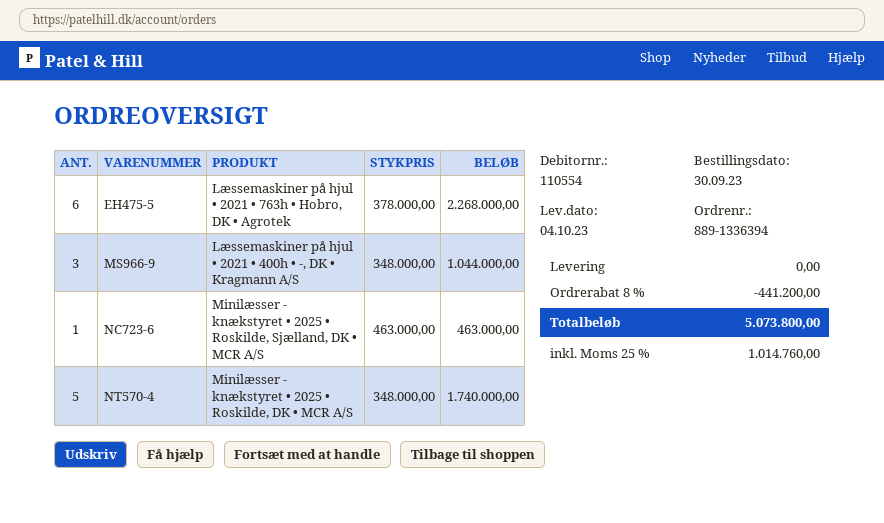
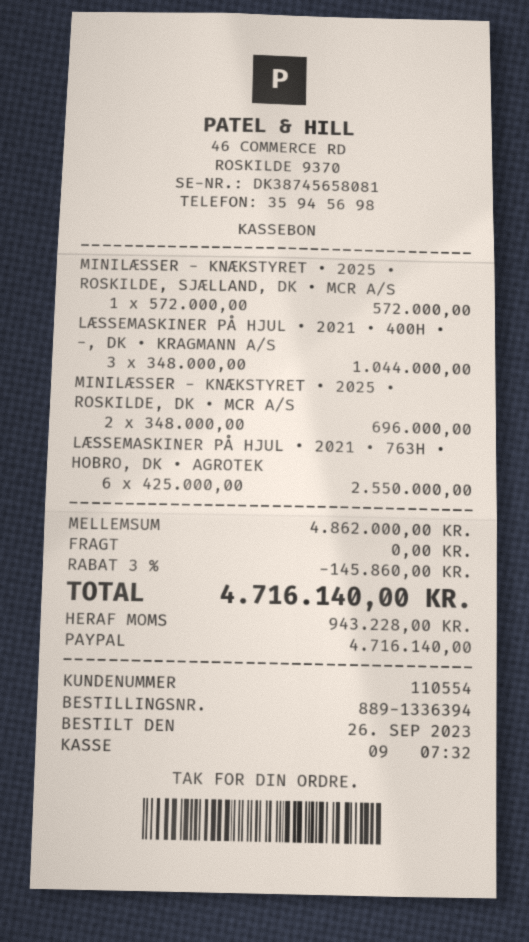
order date: 2023-09-30 -> 2023-09-26
Læssemaskiner på hjul • 2021 • 763h • Hobro, DK • Agrotek: 6 x 378000.00 = 2268000.00 -> 6 x 425000.00 = 2550000.00
Minilæsser - knækstyret • 2025 • Roskilde, Sjælland, DK • MCR A/S: 1 x 463000.00 = 463000.00 -> 1 x 572000.00 = 572000.00
Minilæsser - knækstyret • 2025 • Roskilde, DK • MCR A/S: 5 x 348000.00 = 1740000.00 -> 2 x 348000.00 = 696000.00
discount: 8% = 441200.00 -> 3% = 145860.00
tax: 1014760.00 -> 943228.00
total: 5073800.00 -> 4716140.00

